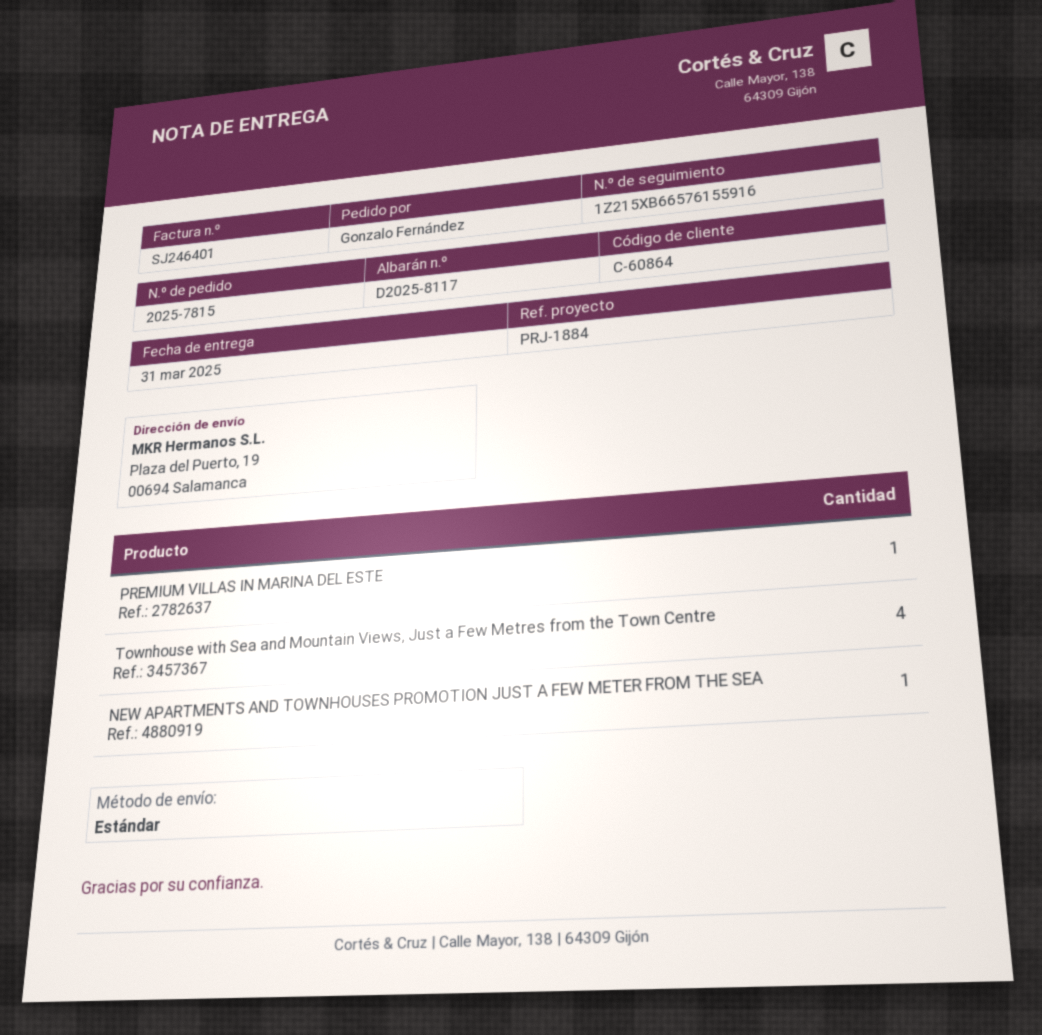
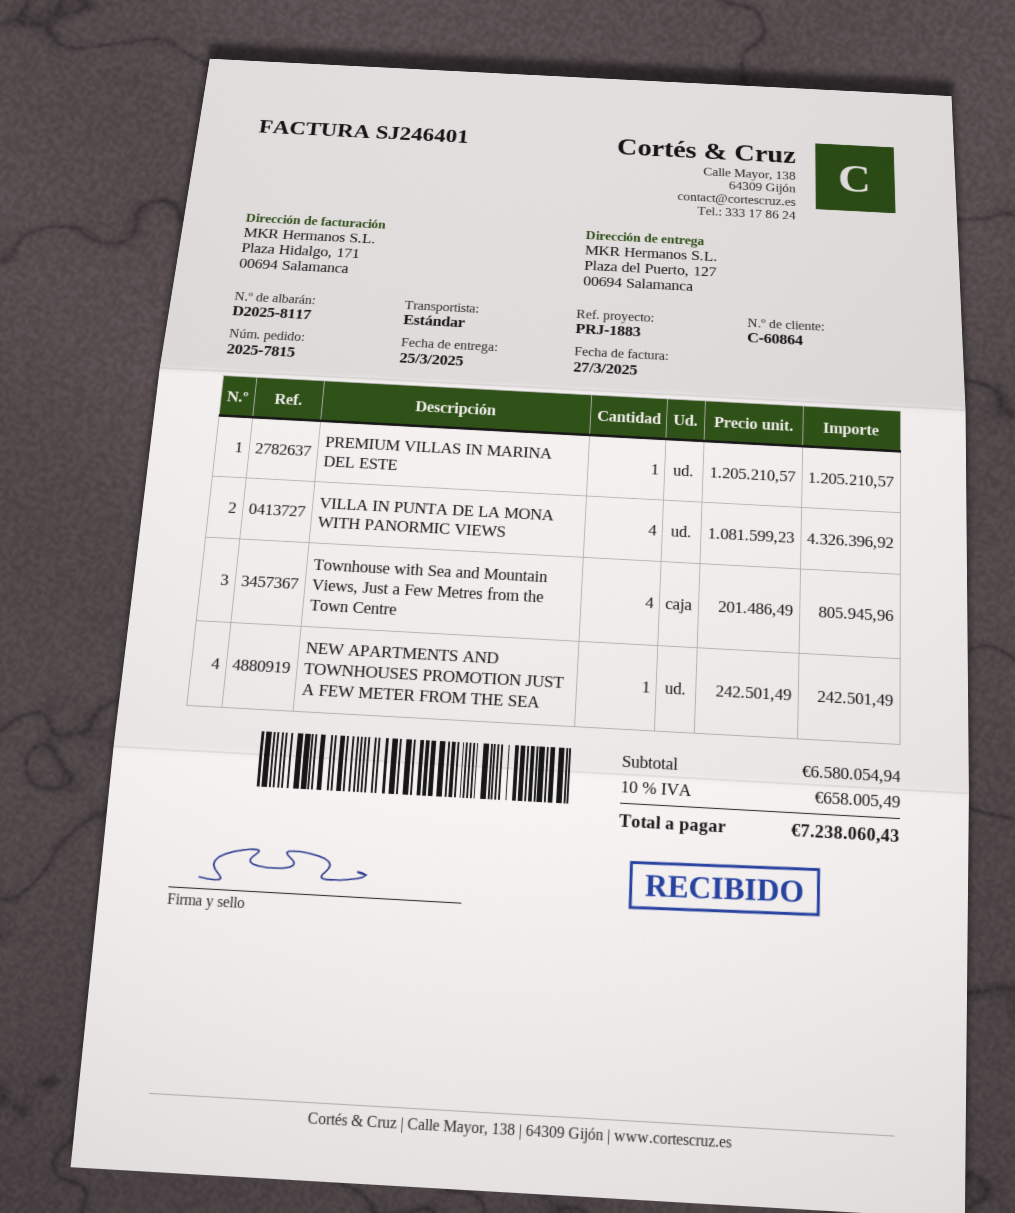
delivery date: 2025-03-31 -> 2025-03-25
reference: PRJ-1884 -> PRJ-1883
ship to: Plaza del Puerto, 19, 00694 Salamanca -> Plaza del Puerto, 127, 00694 Salamanca
VILLA IN PUNTA DE LA MONA WITH PANORMIC VIEWS: none -> 4

